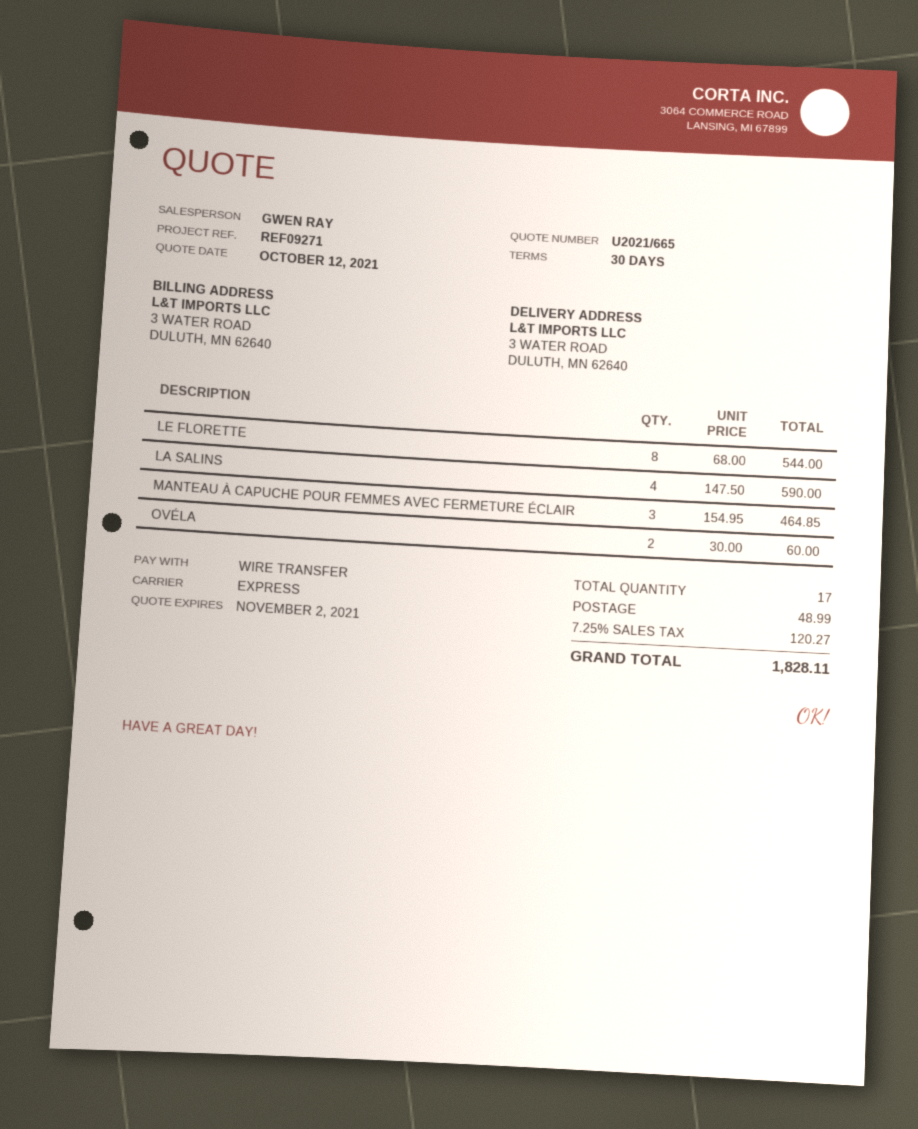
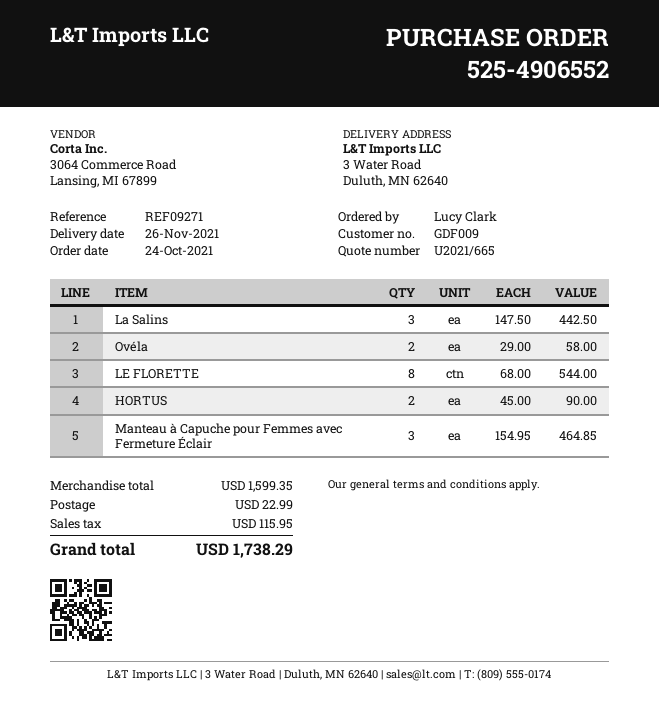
LA SALINS: 4 x 147.50 = 590.00 -> 3 x 147.50 = 442.50
OVÉLA: 2 x 30.00 = 60.00 -> 2 x 29.00 = 58.00
HORTUS: none -> 2 x 45.00 = 90.00
shipping: 48.99 -> 22.99
tax: 120.27 -> 115.95
total: 1828.11 -> 1738.29

